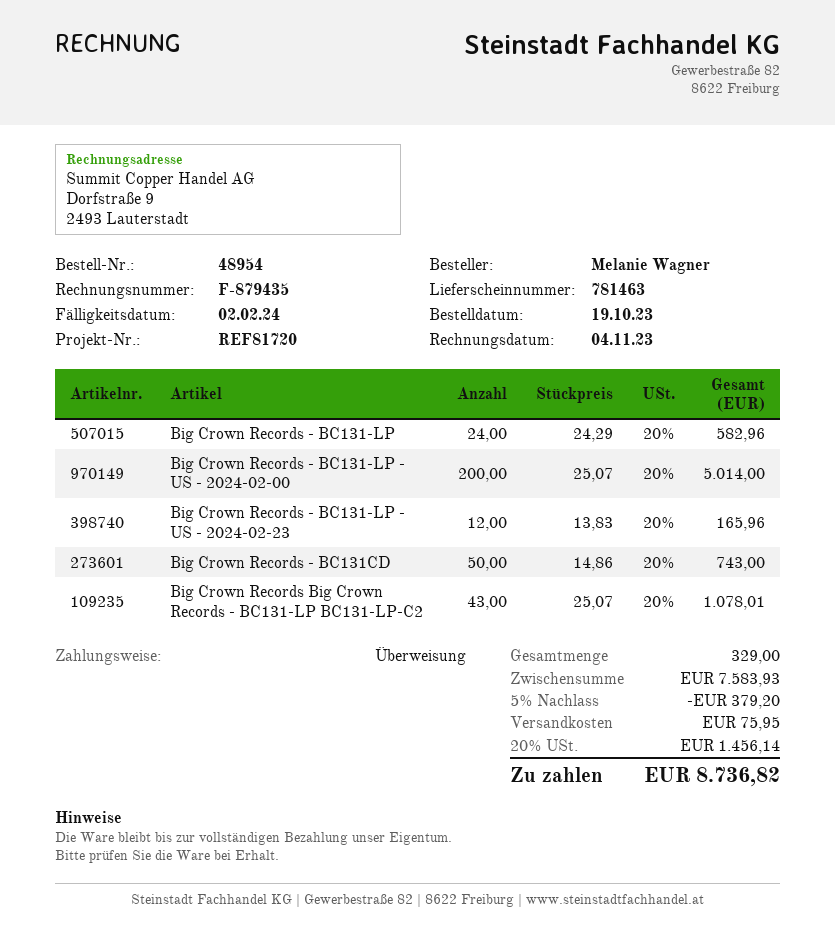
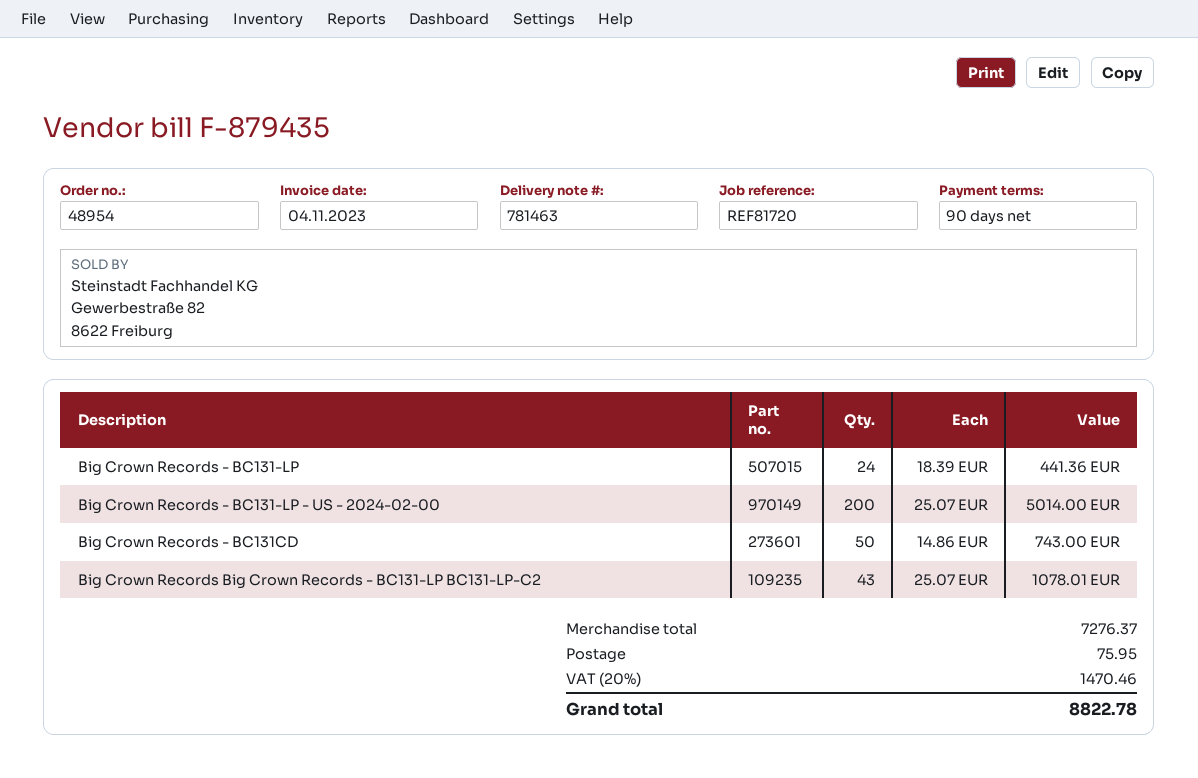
Big Crown Records - BC131-LP: 24 x 24.29 = 582.96 -> 24 x 18.39 = 441.36
Big Crown Records - BC131-LP - US - 2024-02-23: 12 x 13.83 = 165.96 -> none
subtotal: 7583.93 -> 7276.37
discount: 5% = 379.20 -> none
tax: 20% = 1456.14 -> 20% = 1470.46
total: 8736.82 -> 8822.78

